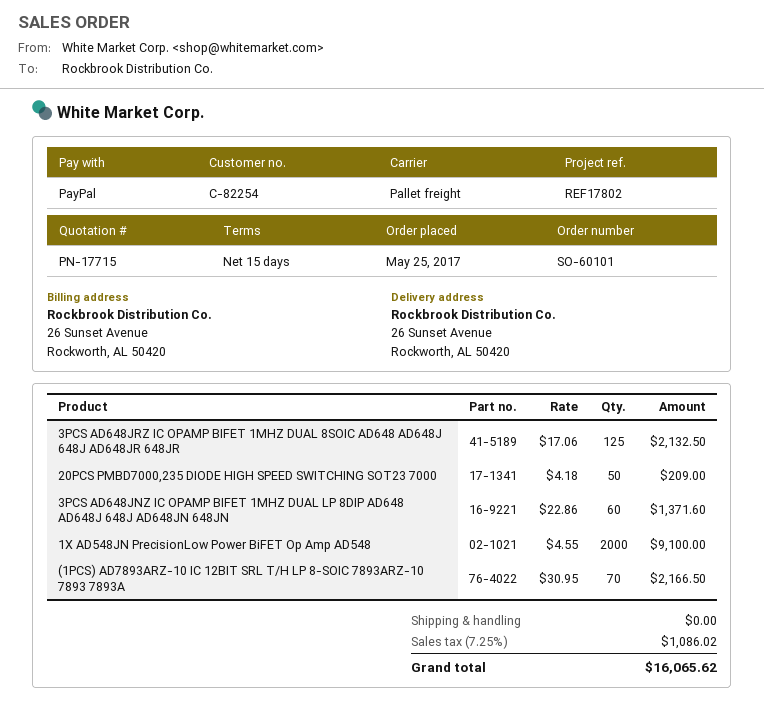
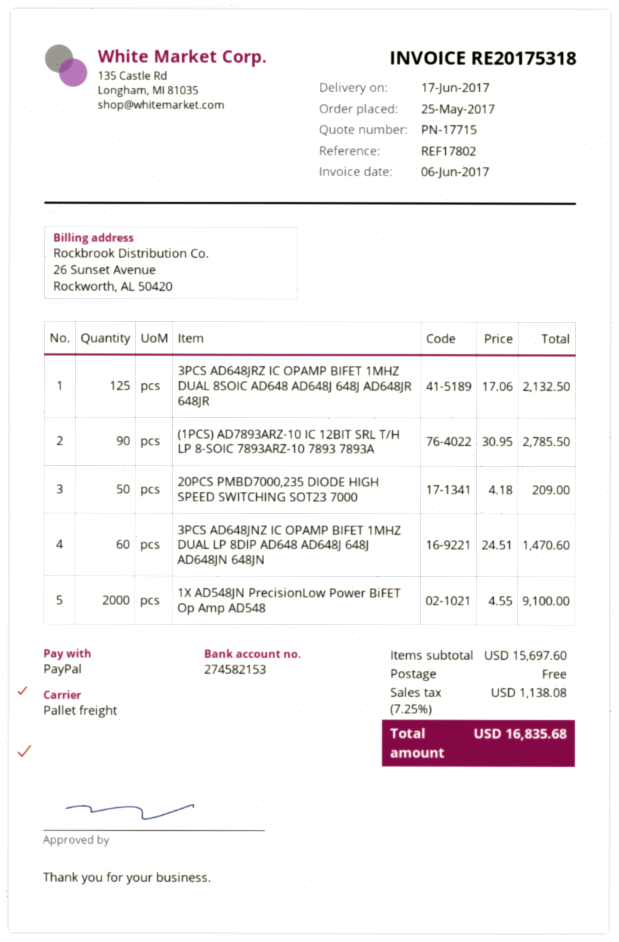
3PCS AD648JNZ IC OPAMP BIFET 1MHZ DUAL LP 8DIP AD648 AD648J 648J AD648JN 648JN: 60 x 22.86 = 1371.60 -> 60 x 24.51 = 1470.60
(1PCS) AD7893ARZ-10 IC 12BIT SRL T/H LP 8-SOIC 7893ARZ-10 7893 7893A: 70 x 30.95 = 2166.50 -> 90 x 30.95 = 2785.50
tax: 7.25% = 1086.02 -> 7.25% = 1138.08
total: 16065.62 -> 16835.68

